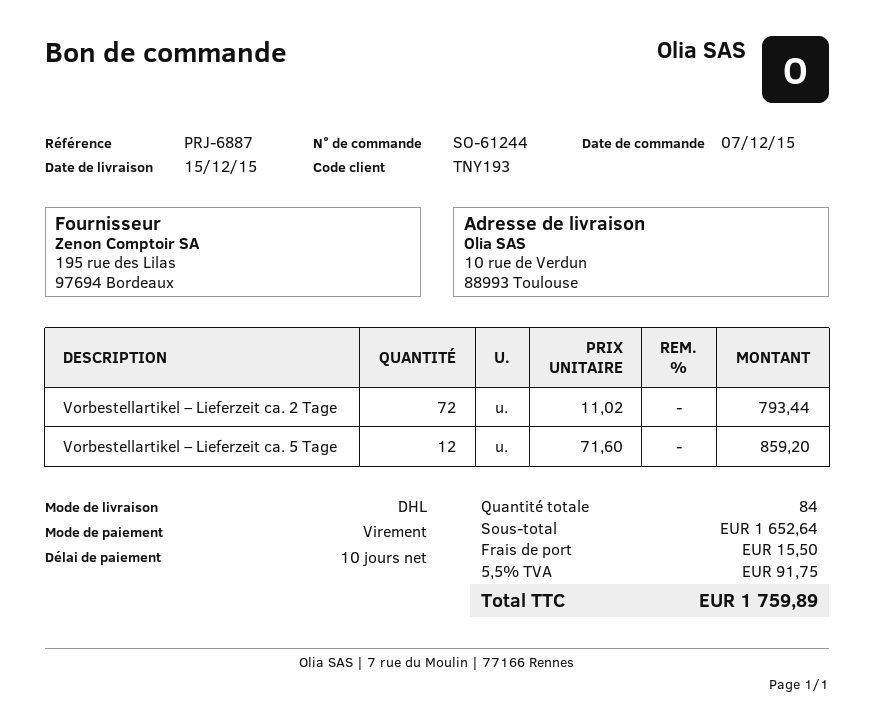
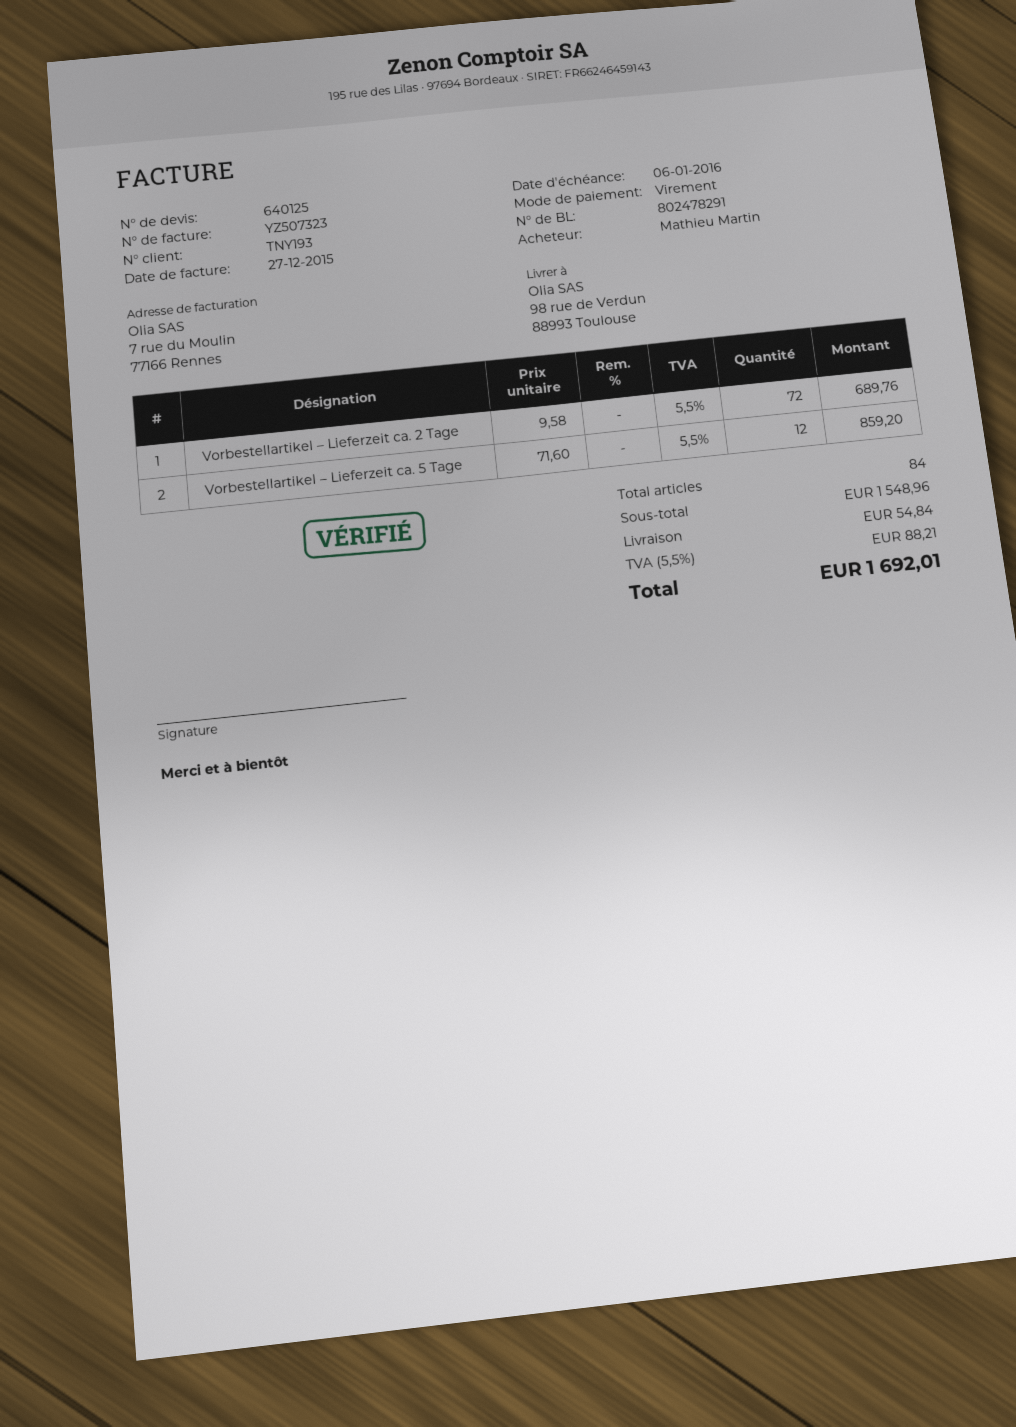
ship to: 10 rue de Verdun, 88993 Toulouse -> 98 rue de Verdun, 88993 Toulouse
Vorbestellartikel – Lieferzeit ca. 2 Tage: 72 x 11.02 = 793.44 -> 72 x 9.58 = 689.76
subtotal: 1652.64 -> 1548.96
shipping: 15.50 -> 54.84
tax: 5.5% = 91.75 -> 5.5% = 88.21
total: 1759.89 -> 1692.01

